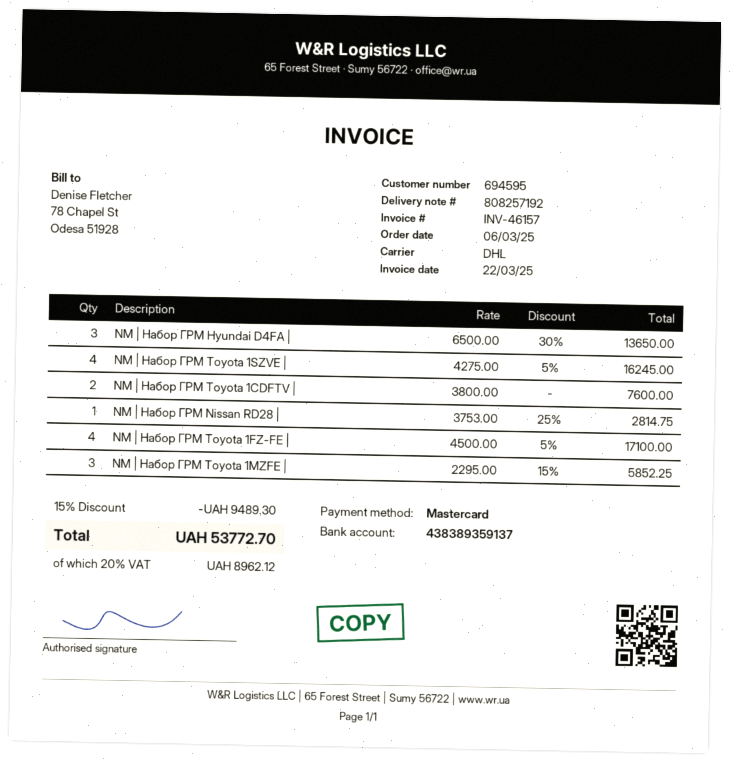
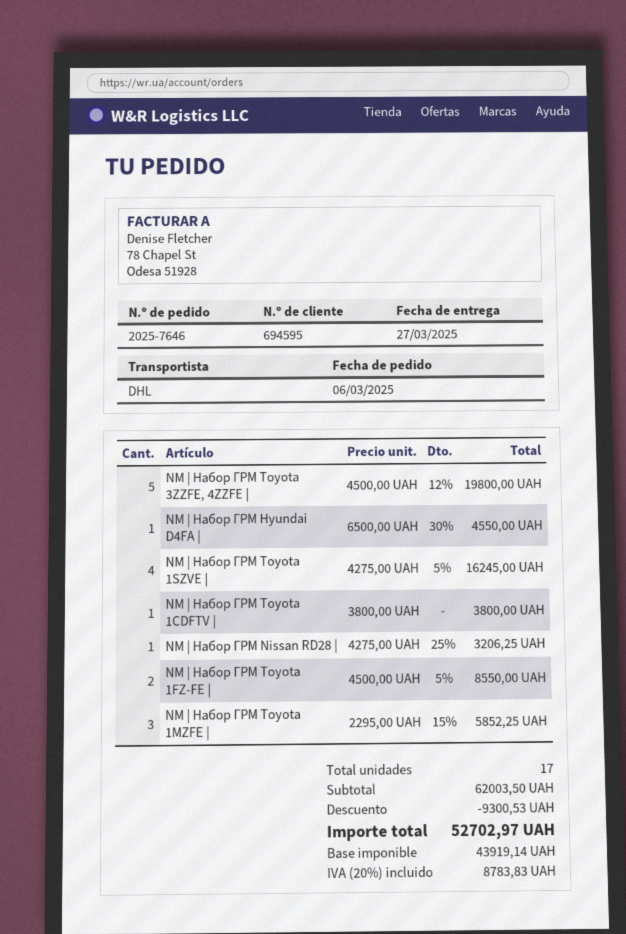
NM | Набор ГРМ Hyundai D4FA |: 3 x 6500.00 - 30% = 13650.00 -> 1 x 6500.00 - 30% = 4550.00
NM | Набор ГРМ Toyota 1CDFTV |: 2 x 3800.00 = 7600.00 -> 1 x 3800.00 = 3800.00
NM | Набор ГРМ Nissan RD28 |: 1 x 3753.00 - 25% = 2814.75 -> 1 x 4275.00 - 25% = 3206.25
NM | Набор ГРМ Toyota 1FZ-FE |: 4 x 4500.00 - 5% = 17100.00 -> 2 x 4500.00 - 5% = 8550.00
NM | Набор ГРМ Toyota 3ZZFE, 4ZZFE |: none -> 5 x 4500.00 - 12% = 19800.00
discount: 9489.30 -> 9300.53
tax: 20% = 8962.12 -> 20% = 8783.83
total: 53772.70 -> 52702.97

